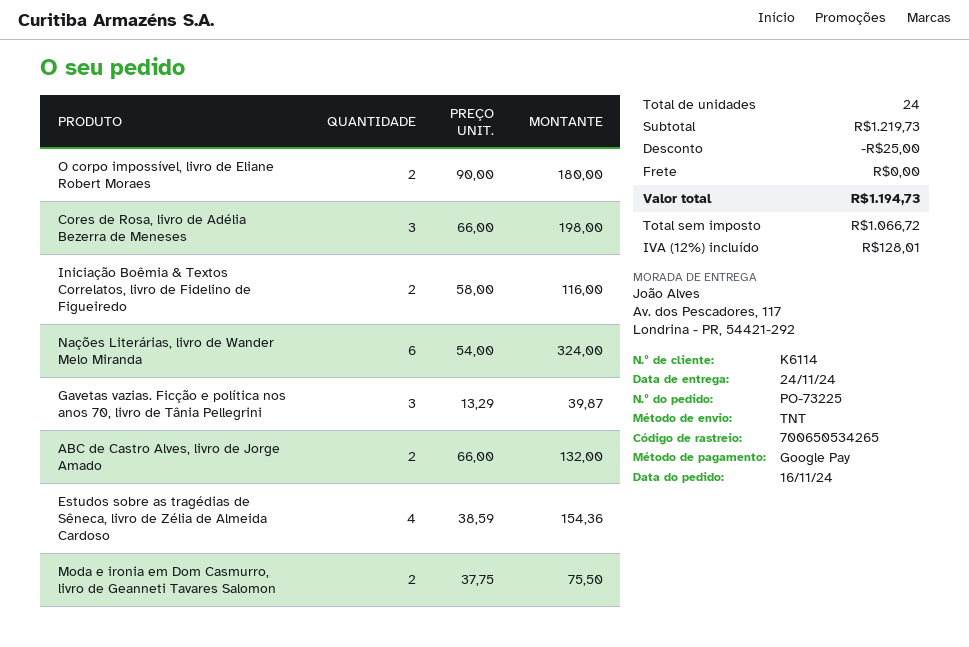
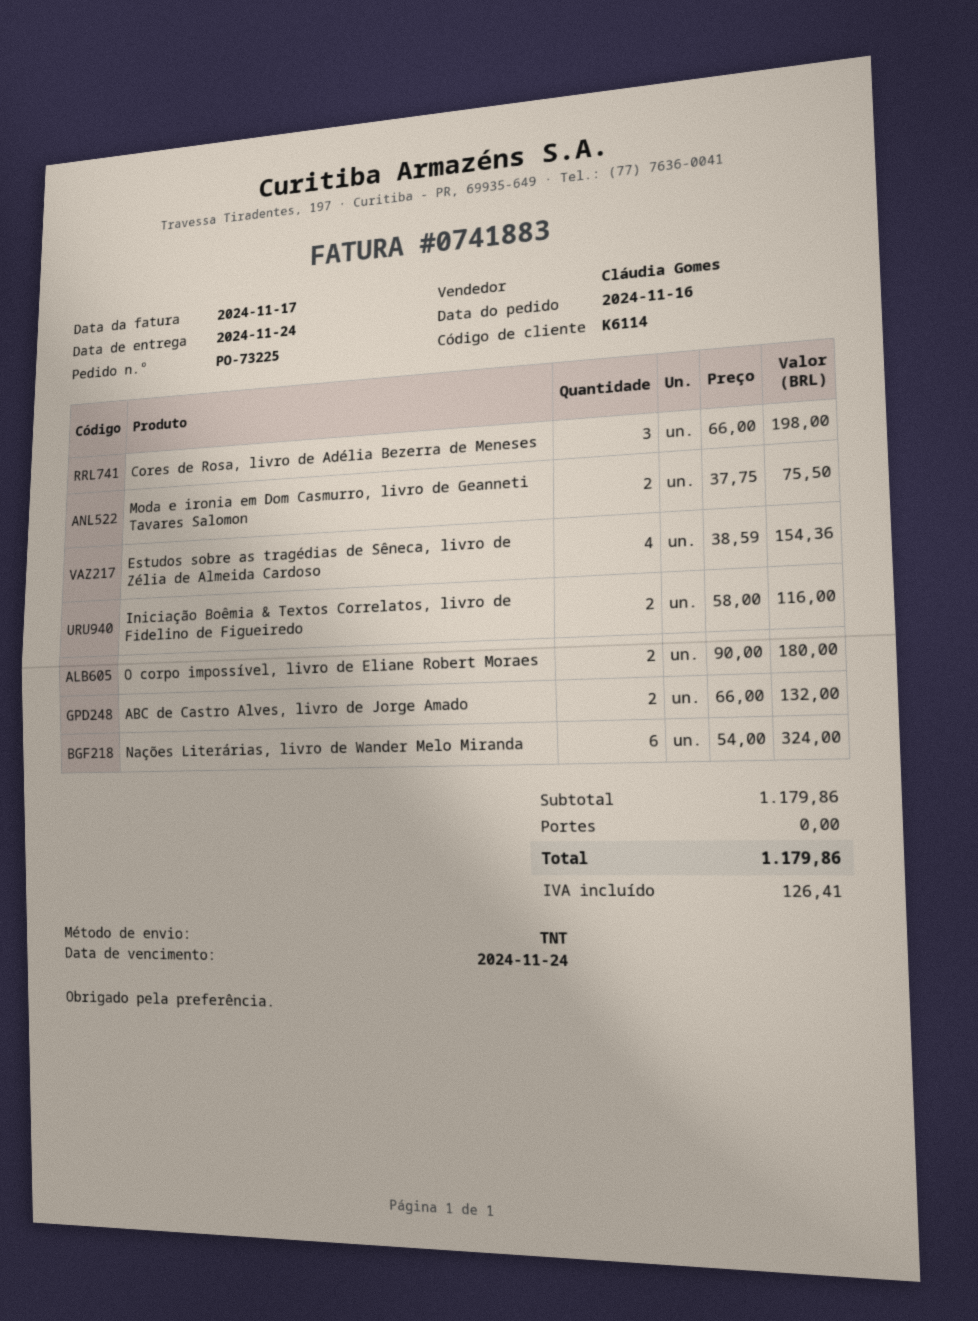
Gavetas vazias. Ficção e política nos anos 70, livro de Tânia Pellegrini: 3 x 13.29 = 39.87 -> none
subtotal: 1219.73 -> 1179.86
discount: 25.00 -> none
tax: 128.01 -> 126.41
total: 1194.73 -> 1179.86

